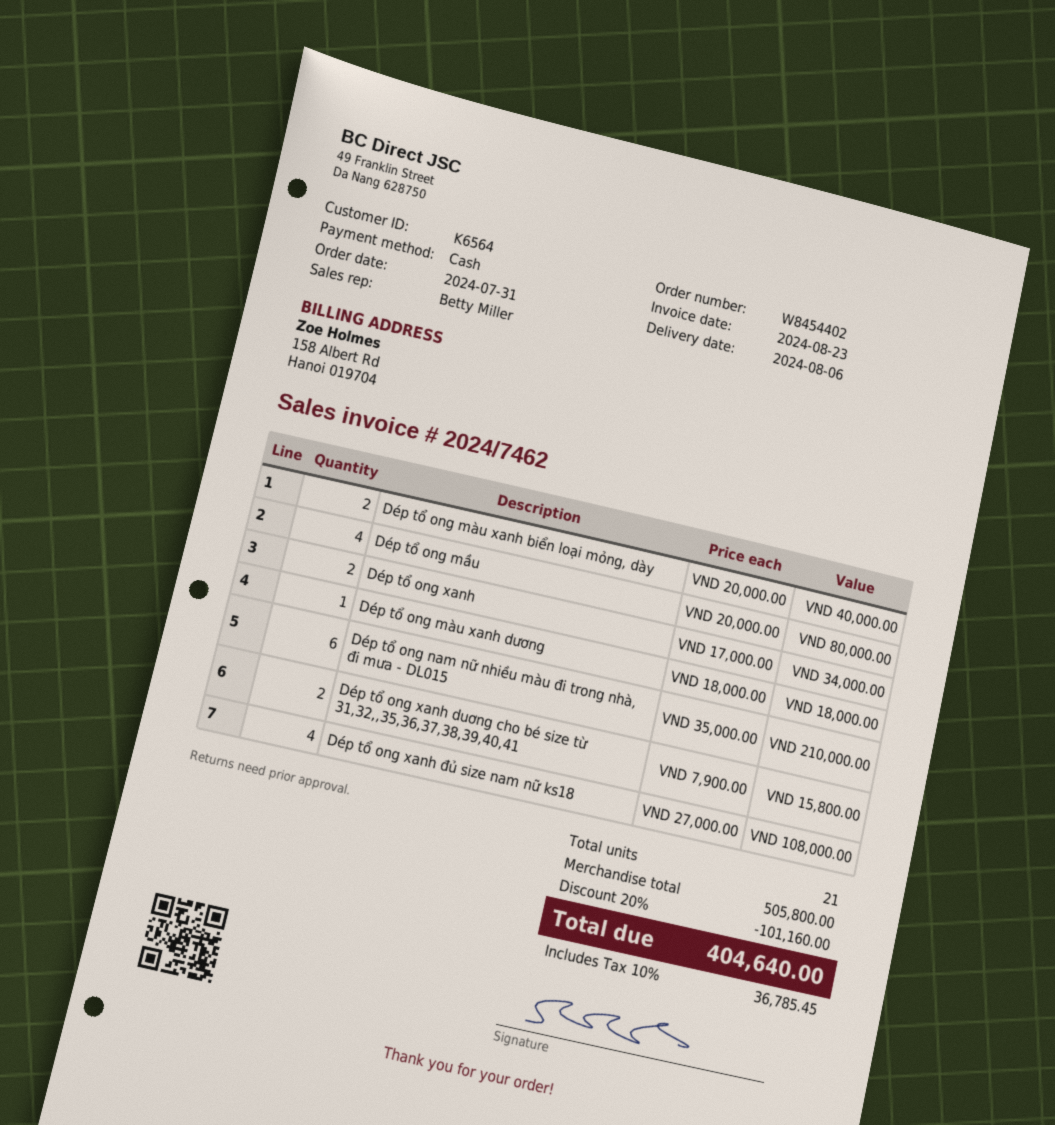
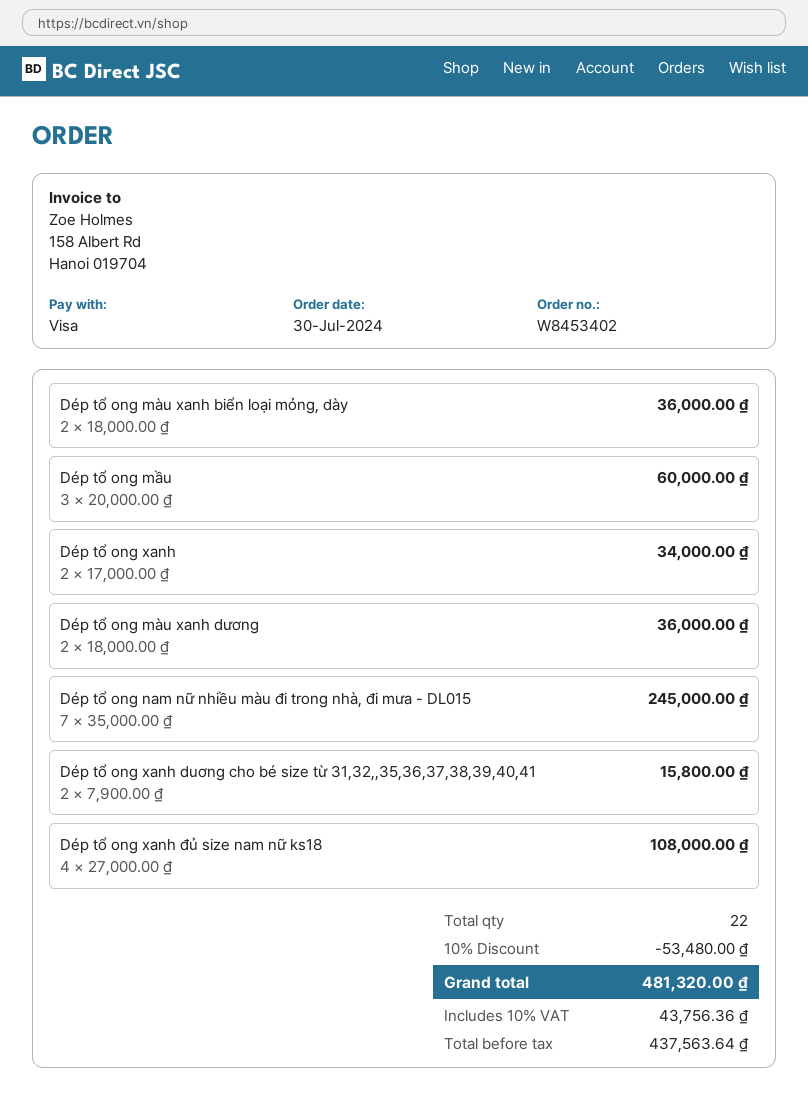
order number: W8454402 -> W8453402
order date: 2024-07-31 -> 2024-07-30
payment method: cash -> Visa
Dép tổ ong màu xanh biển loại mỏng, dày: 2 x 20000.00 = 40000.00 -> 2 x 18000.00 = 36000.00
Dép tổ ong mầu: 4 x 20000.00 = 80000.00 -> 3 x 20000.00 = 60000.00
Dép tổ ong màu xanh dương: 1 x 18000.00 = 18000.00 -> 2 x 18000.00 = 36000.00
Dép tổ ong nam nữ nhiều màu đi trong nhà, đi mưa - DL015: 6 x 35000.00 = 210000.00 -> 7 x 35000.00 = 245000.00
total quantity: 21 -> 22
discount: 20% = 101160.00 -> 10% = 53480.00
tax: 10% = 36785.45 -> 10% = 43756.36
total: 404640.00 -> 481320.00

